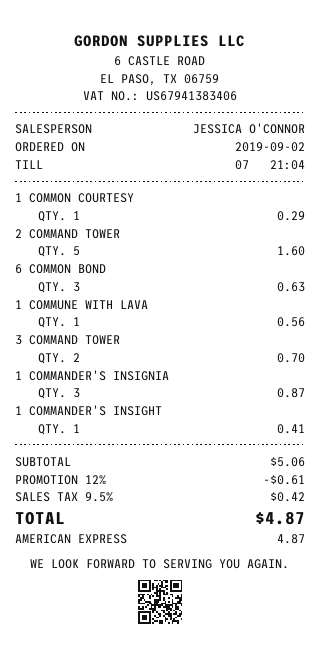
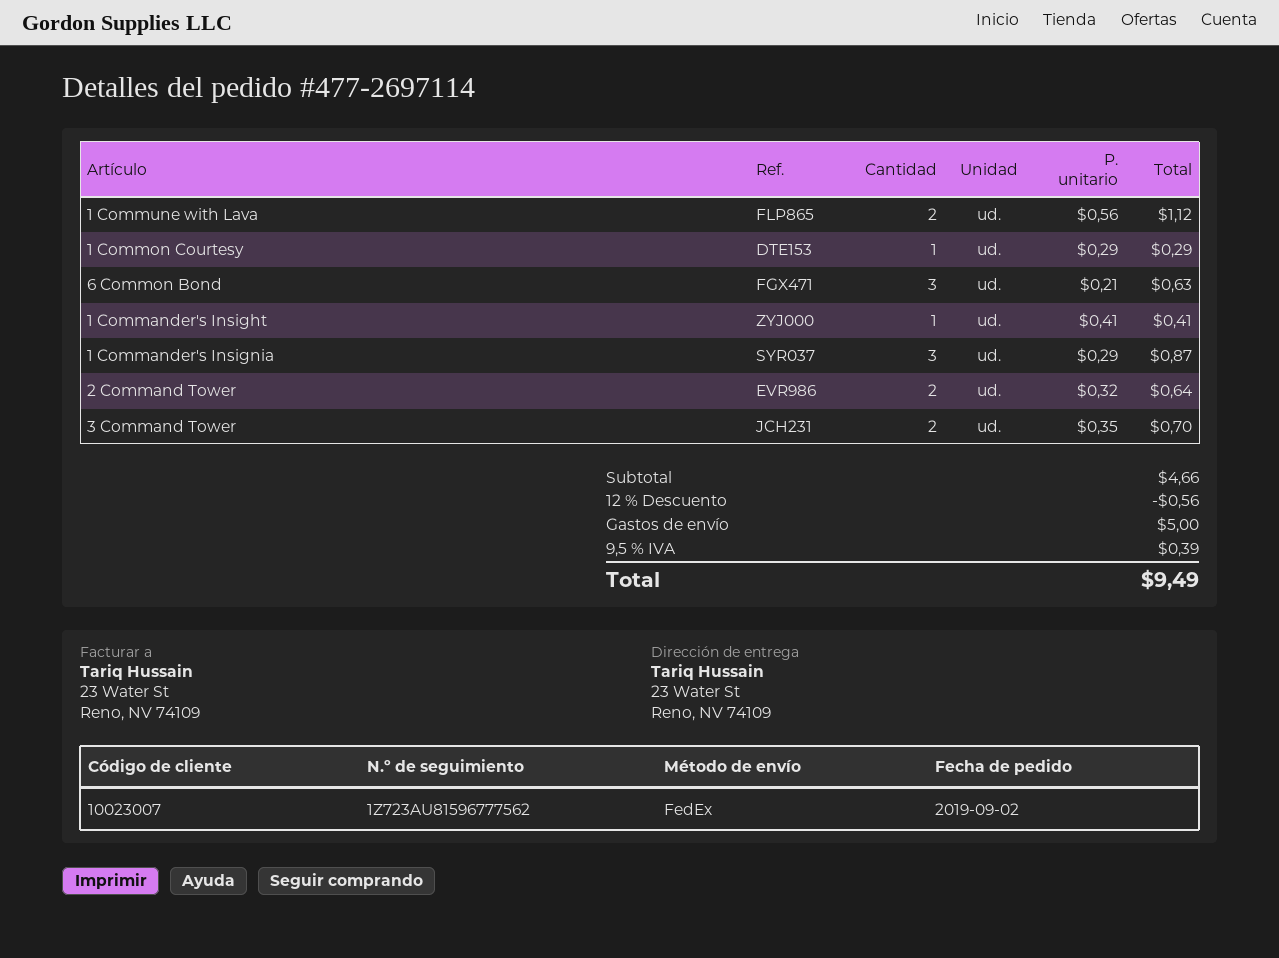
2 COMMAND TOWER: 5 for 1.60 -> 2 for 0.64
1 COMMUNE WITH LAVA: 1 for 0.56 -> 2 for 1.12
subtotal: 5.06 -> 4.66
discount: 12% = 0.61 -> 12% = 0.56
shipping: none -> 5.00
tax: 9.5% = 0.42 -> 9.5% = 0.39
total: 4.87 -> 9.49

